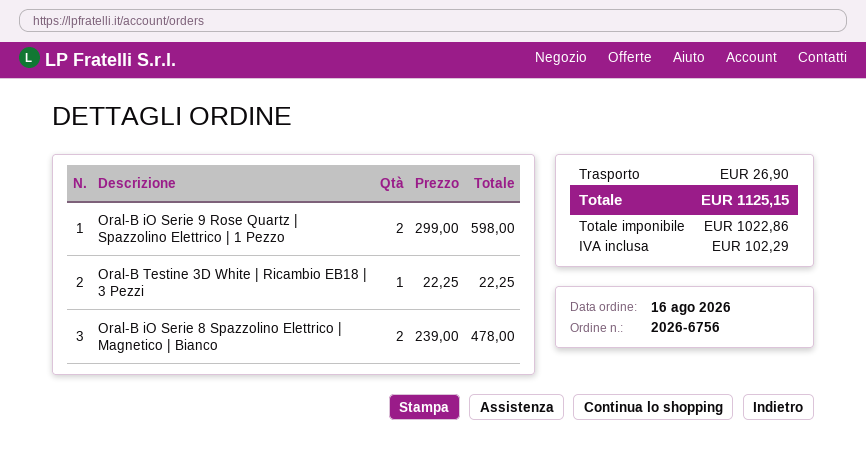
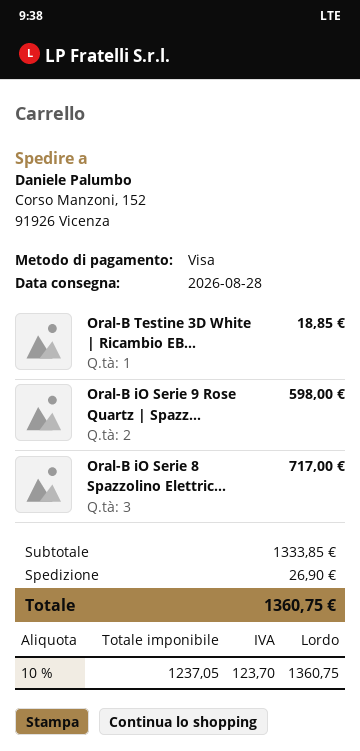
Oral-B Testine 3D White | Ricambio EB18 | 3 Pezzi: 1 for 22.25 -> 1 for 18.85
Oral-B iO Serie 8 Spazzolino Elettrico | Magnetico | Bianco: 2 for 478.00 -> 3 for 717.00
net: 1022.86 -> 1237.05
tax: 102.29 -> 123.70
total: 1125.15 -> 1360.75

